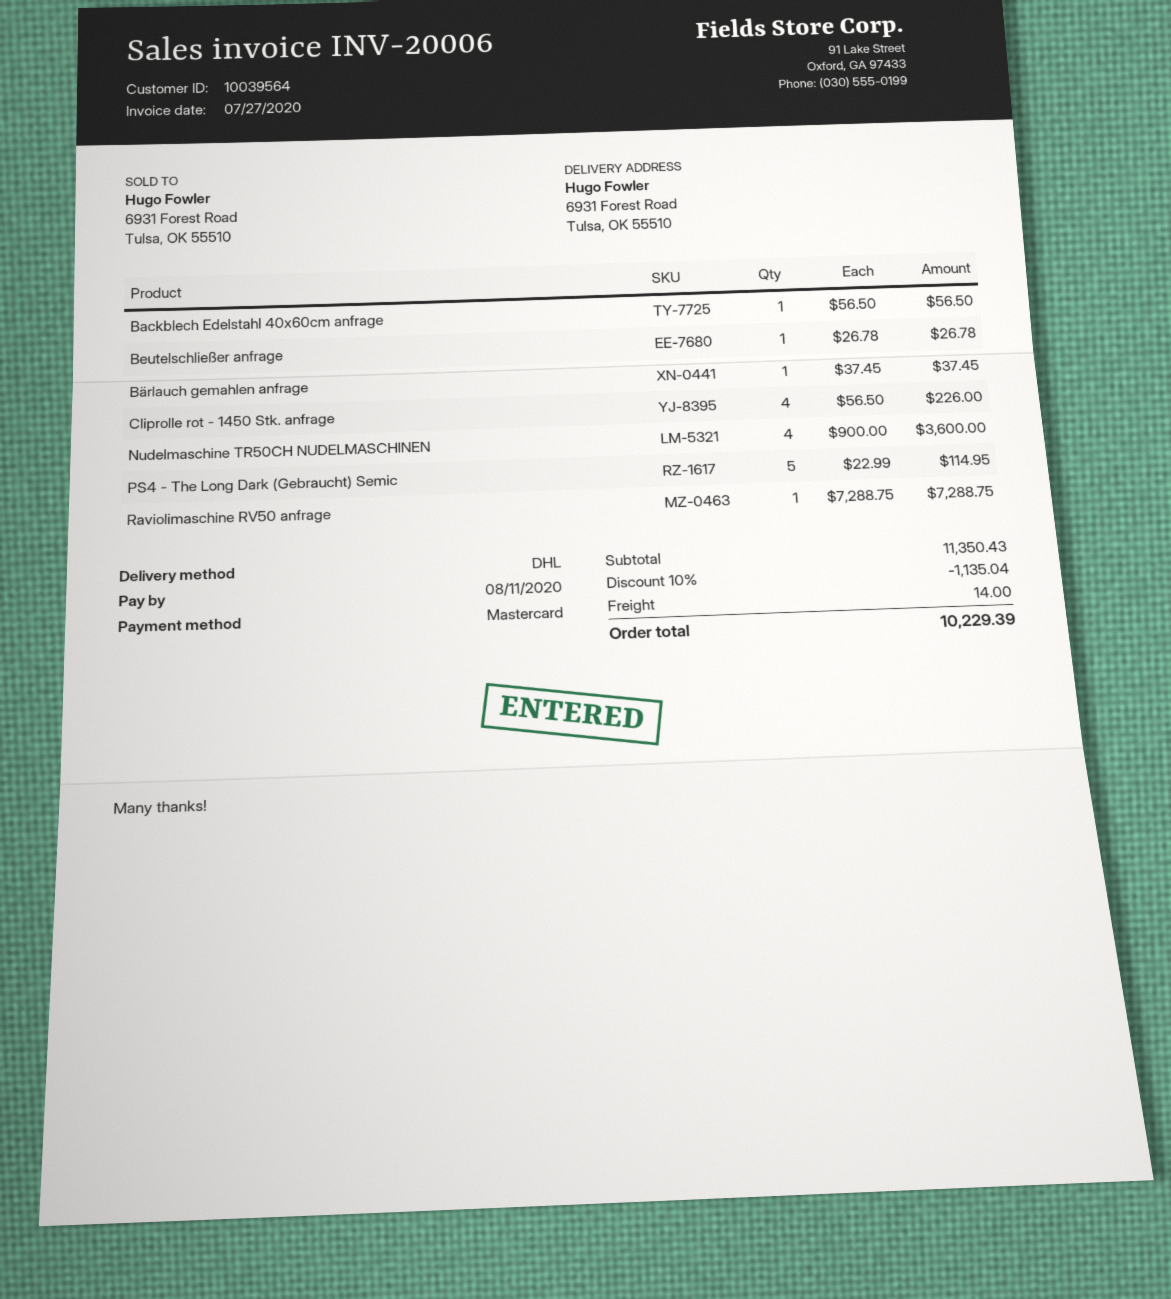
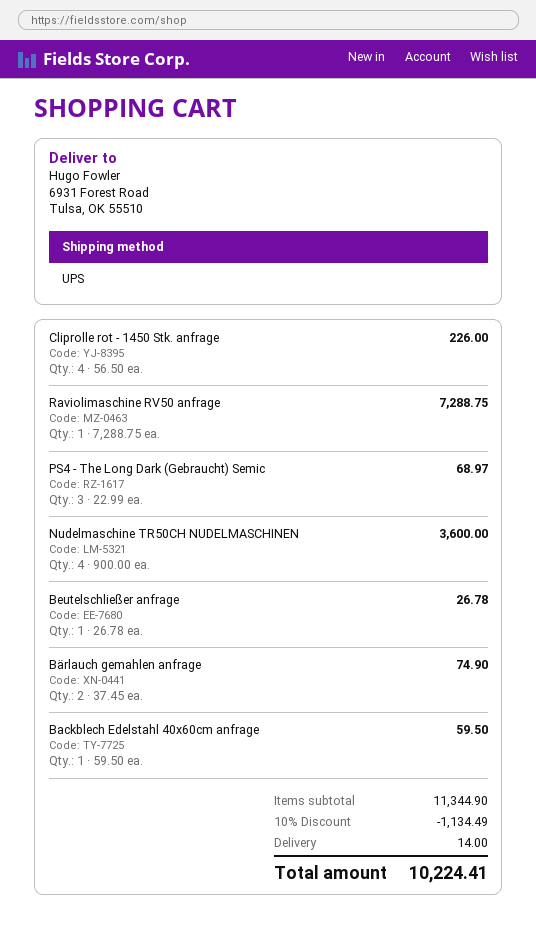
shipping method: DHL -> UPS
Backblech Edelstahl 40x60cm anfrage: 1 x 56.50 = 56.50 -> 1 x 59.50 = 59.50
Bärlauch gemahlen anfrage: 1 x 37.45 = 37.45 -> 2 x 37.45 = 74.90
PS4 - The Long Dark (Gebraucht) Semic: 5 x 22.99 = 114.95 -> 3 x 22.99 = 68.97
subtotal: 11350.43 -> 11344.90
discount: 10% = 1135.04 -> 10% = 1134.49
total: 10229.39 -> 10224.41

